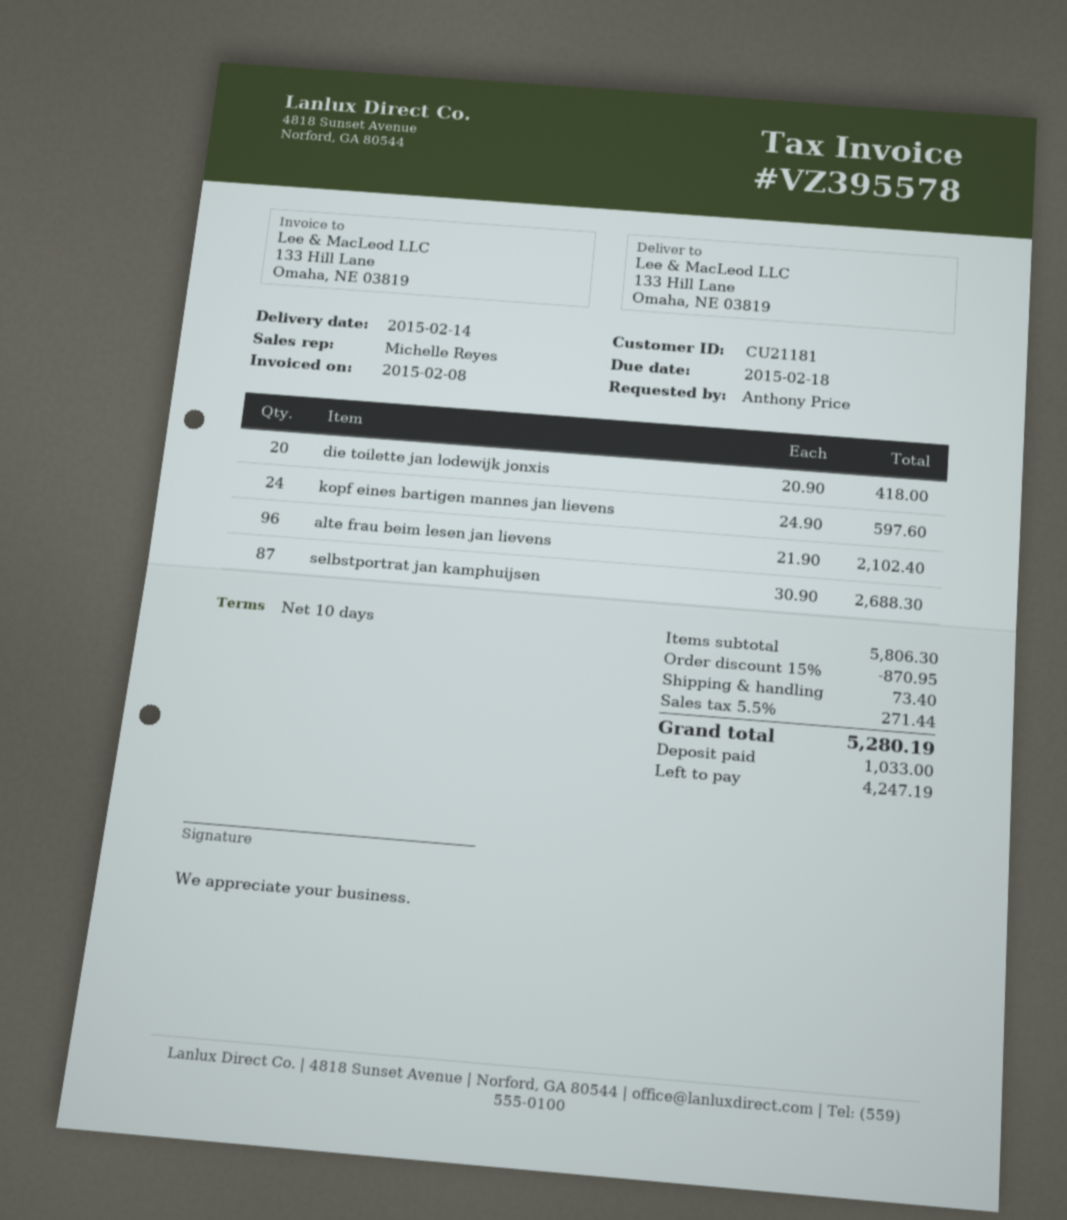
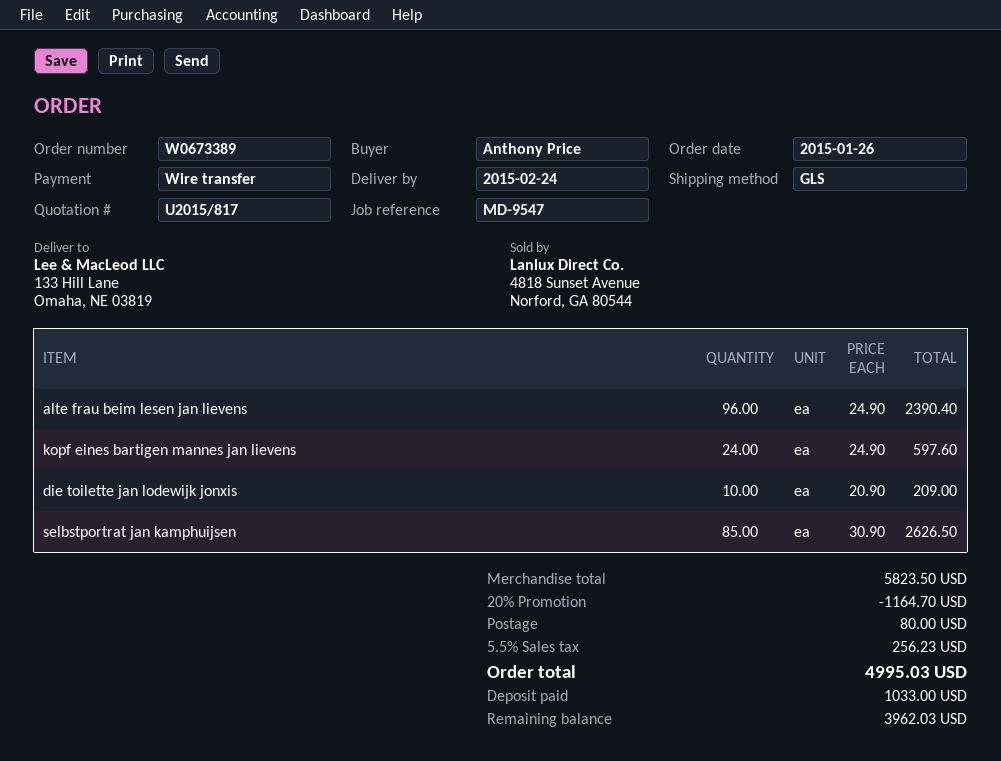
delivery date: 2015-02-14 -> 2015-02-24
die toilette jan lodewijk jonxis: 20 x 20.90 = 418.00 -> 10 x 20.90 = 209.00
alte frau beim lesen jan lievens: 96 x 21.90 = 2102.40 -> 96 x 24.90 = 2390.40
selbstportrat jan kamphuijsen: 87 x 30.90 = 2688.30 -> 85 x 30.90 = 2626.50
subtotal: 5806.30 -> 5823.50
discount: 15% = 870.95 -> 20% = 1164.70
shipping: 73.40 -> 80.00
tax: 5.5% = 271.44 -> 5.5% = 256.23
total: 5280.19 -> 4995.03
balance: 4247.19 -> 3962.03

